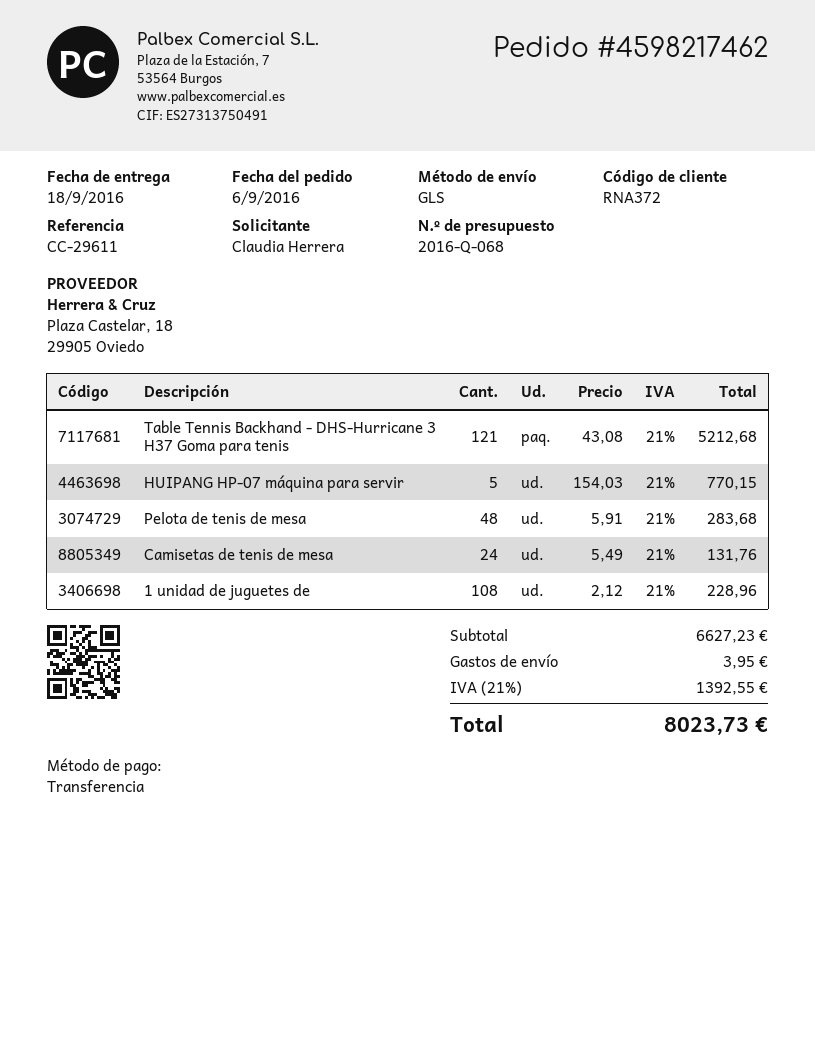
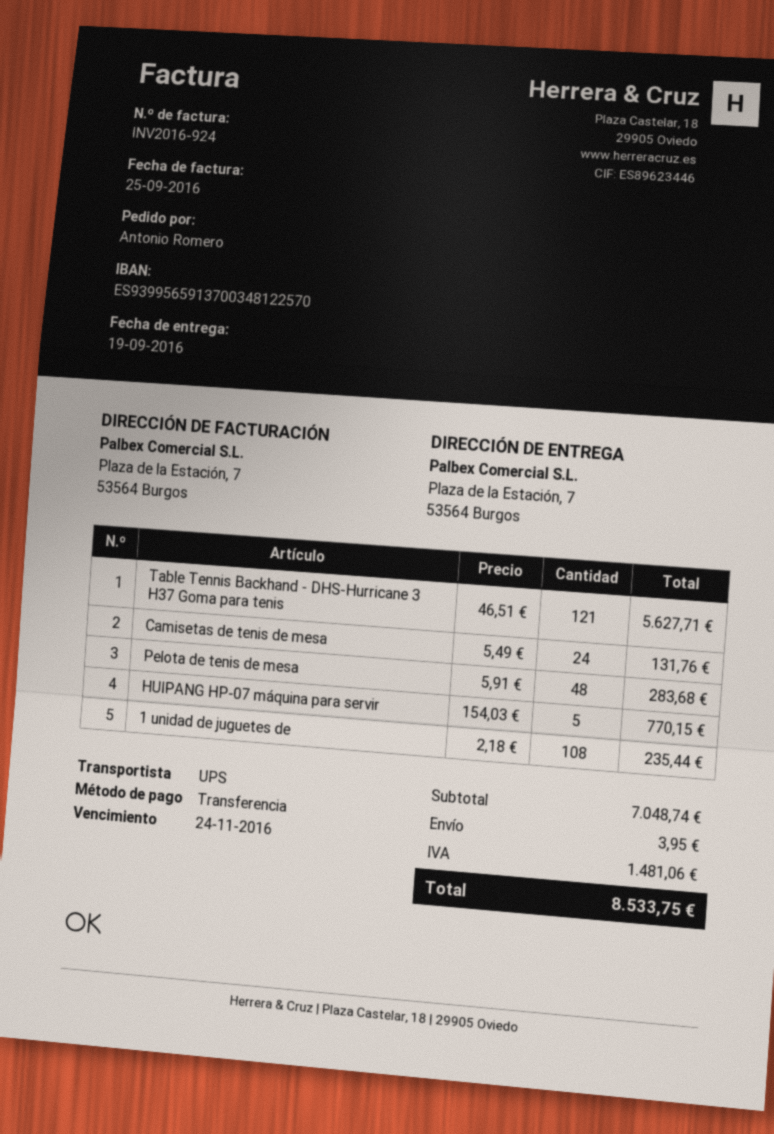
delivery date: 2016-09-18 -> 2016-09-19
ordered by: Claudia Herrera -> Antonio Romero
shipping method: GLS -> UPS
Table Tennis Backhand - DHS-Hurricane 3 H37 Goma para tenis: 121 x 43.08 = 5212.68 -> 121 x 46.51 = 5627.71
1 unidad de juguetes de: 108 x 2.12 = 228.96 -> 108 x 2.18 = 235.44
subtotal: 6627.23 -> 7048.74
tax: 1392.55 -> 1481.06
total: 8023.73 -> 8533.75

